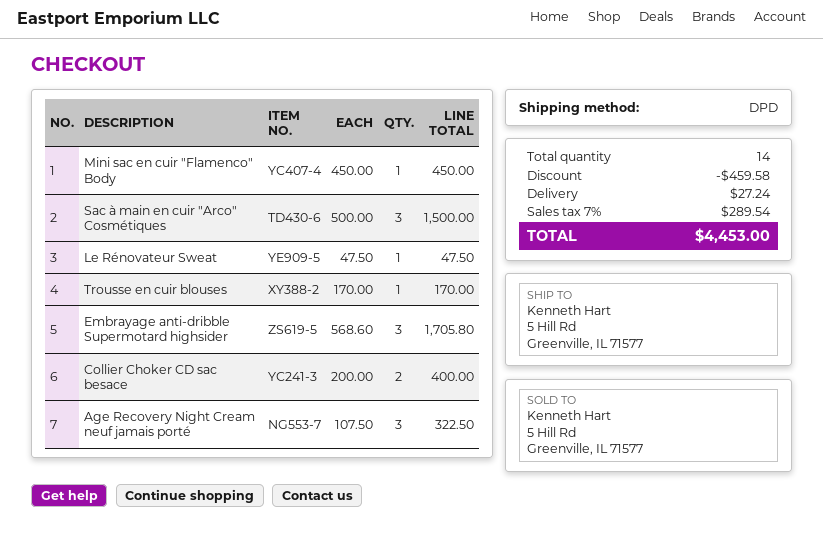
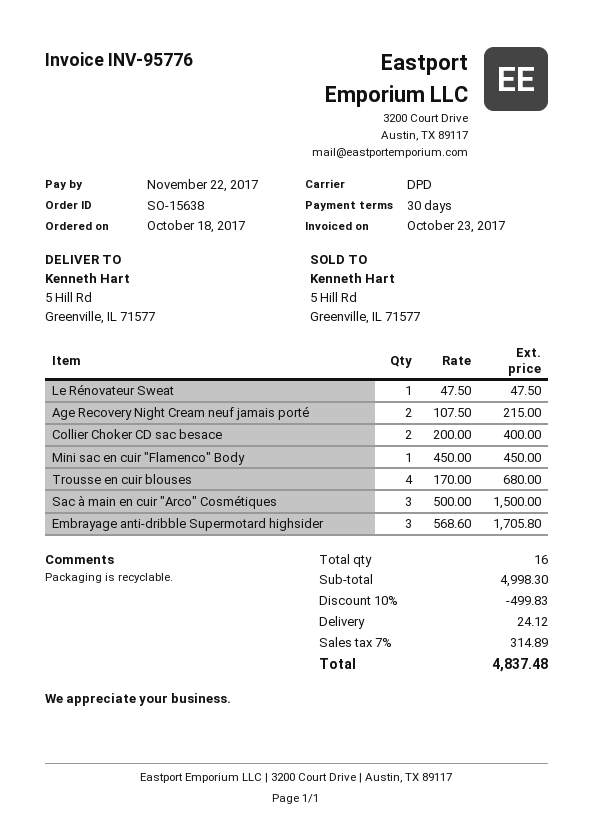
Trousse en cuir blouses: 1 x 170.00 = 170.00 -> 4 x 170.00 = 680.00
Age Recovery Night Cream neuf jamais porté: 3 x 107.50 = 322.50 -> 2 x 107.50 = 215.00
total quantity: 14 -> 16
discount: 459.58 -> 499.83
shipping: 27.24 -> 24.12
tax: 7% = 289.54 -> 7% = 314.89
total: 4453.00 -> 4837.48

